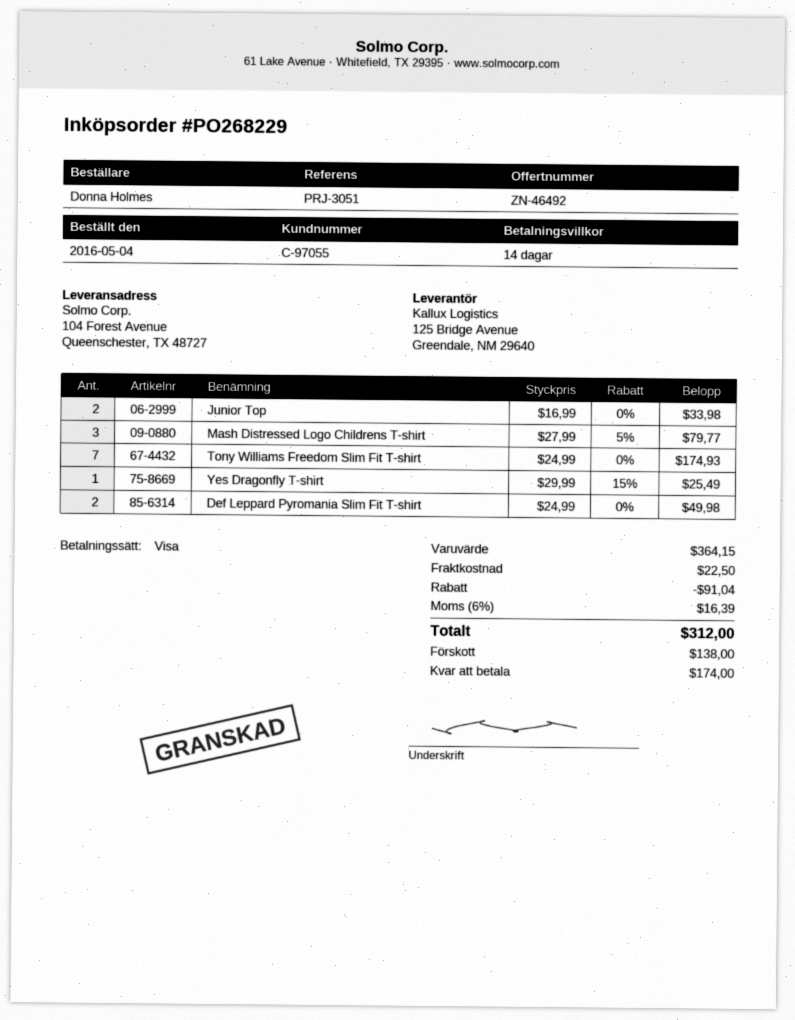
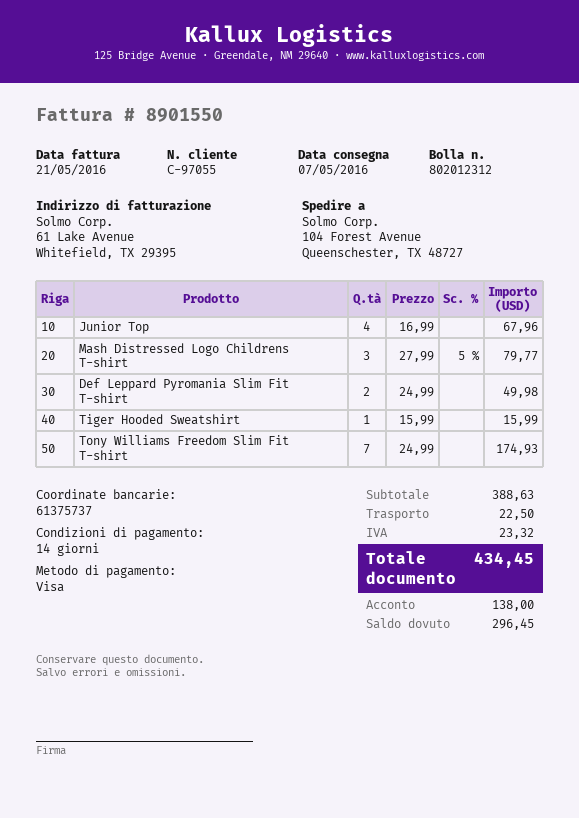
Junior Top: 2 x 16.99 = 33.98 -> 4 x 16.99 = 67.96
Yes Dragonfly T-shirt: 1 x 29.99 - 15% = 25.49 -> none
Tiger Hooded Sweatshirt: none -> 1 x 15.99 = 15.99
subtotal: 364.15 -> 388.63
discount: 91.04 -> none
tax: 16.39 -> 23.32
total: 312.00 -> 434.45
balance: 174.00 -> 296.45

